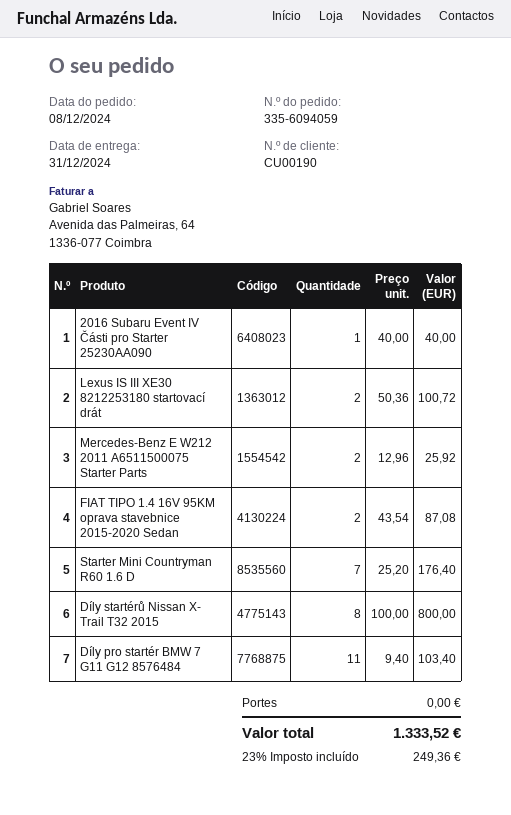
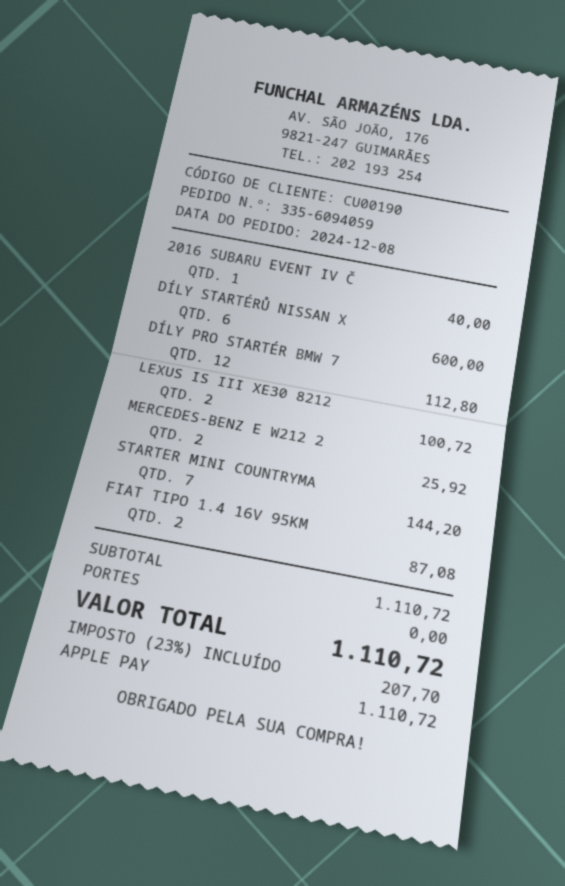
Starter Mini Countryman R60 1.6 D: 7 for 176.40 -> 7 for 144.20
Díly startérů Nissan X- Trail T32 2015: 8 for 800.00 -> 6 for 600.00
Díly pro startér BMW 7 G11 G12 8576484: 11 for 103.40 -> 12 for 112.80
tax: 23% = 249.36 -> 23% = 207.70
total: 1333.52 -> 1110.72

